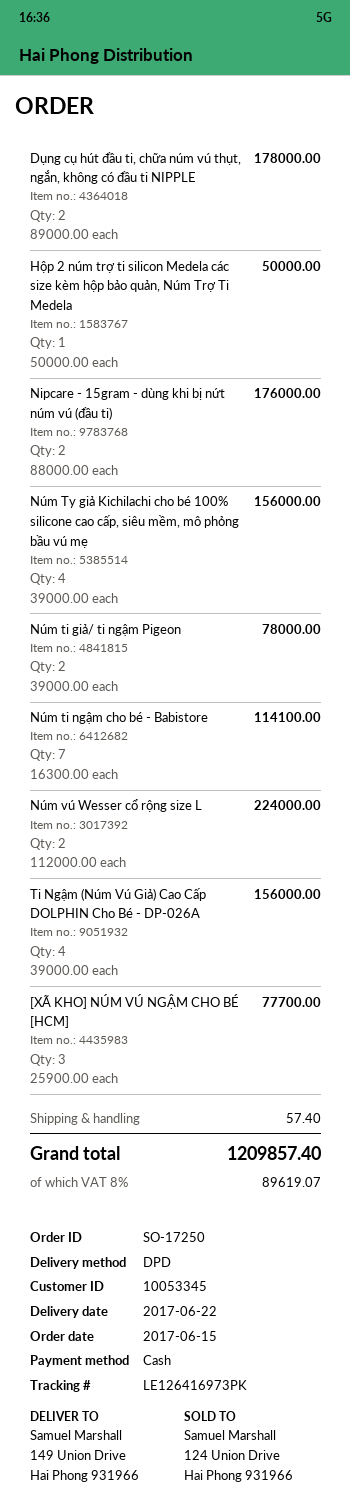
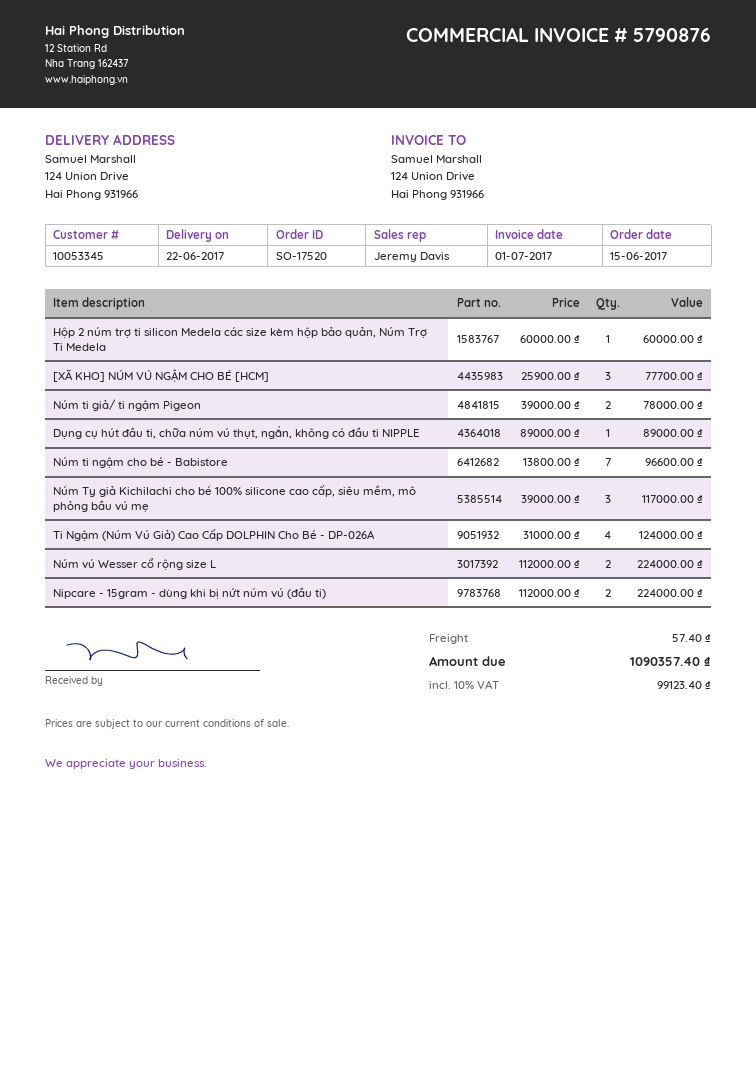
order number: SO-17250 -> SO-17520
ship to: 149 Union Drive, Hai Phong 931966 -> 124 Union Drive, Hai Phong 931966
Dụng cụ hút đầu ti, chữa núm vú thụt, ngắn, không có đầu ti NIPPLE: 2 x 89000.00 = 178000.00 -> 1 x 89000.00 = 89000.00
Hộp 2 núm trợ ti silicon Medela các size kèm hộp bảo quản, Núm Trợ Ti Medela: 1 x 50000.00 = 50000.00 -> 1 x 60000.00 = 60000.00
Nipcare - 15gram - dùng khi bị nứt núm vú (đầu ti): 2 x 88000.00 = 176000.00 -> 2 x 112000.00 = 224000.00
Núm Ty giả Kichilachi cho bé 100% silicone cao cấp, siêu mềm, mô phỏng bầu vú mẹ: 4 x 39000.00 = 156000.00 -> 3 x 39000.00 = 117000.00
Núm ti ngậm cho bé - Babistore: 7 x 16300.00 = 114100.00 -> 7 x 13800.00 = 96600.00
Ti Ngậm (Núm Vú Giả) Cao Cấp DOLPHIN Cho Bé - DP-026A: 4 x 39000.00 = 156000.00 -> 4 x 31000.00 = 124000.00
tax: 8% = 89619.07 -> 10% = 99123.40
total: 1209857.40 -> 1090357.40

